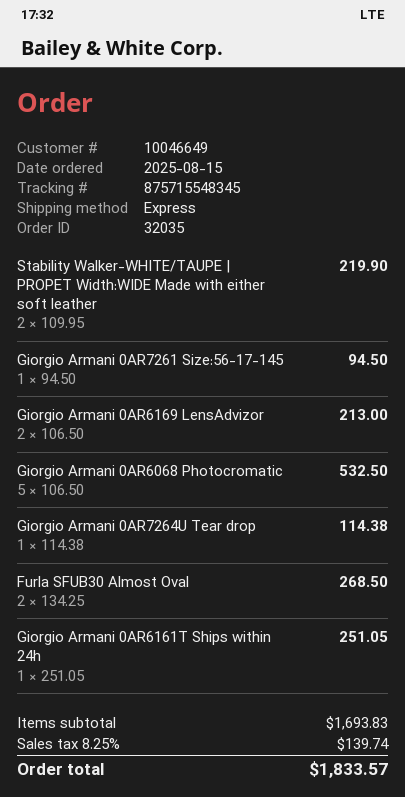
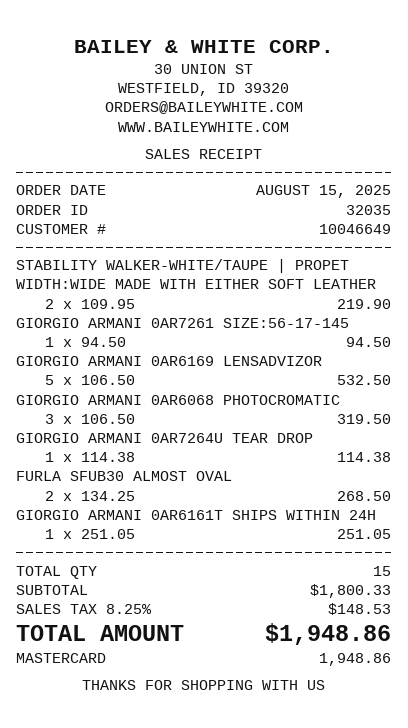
Giorgio Armani 0AR6169 LensAdvizor: 2 x 106.50 = 213.00 -> 5 x 106.50 = 532.50
Giorgio Armani 0AR6068 Photocromatic: 5 x 106.50 = 532.50 -> 3 x 106.50 = 319.50
subtotal: 1693.83 -> 1800.33
tax: 8.25% = 139.74 -> 8.25% = 148.53
total: 1833.57 -> 1948.86

